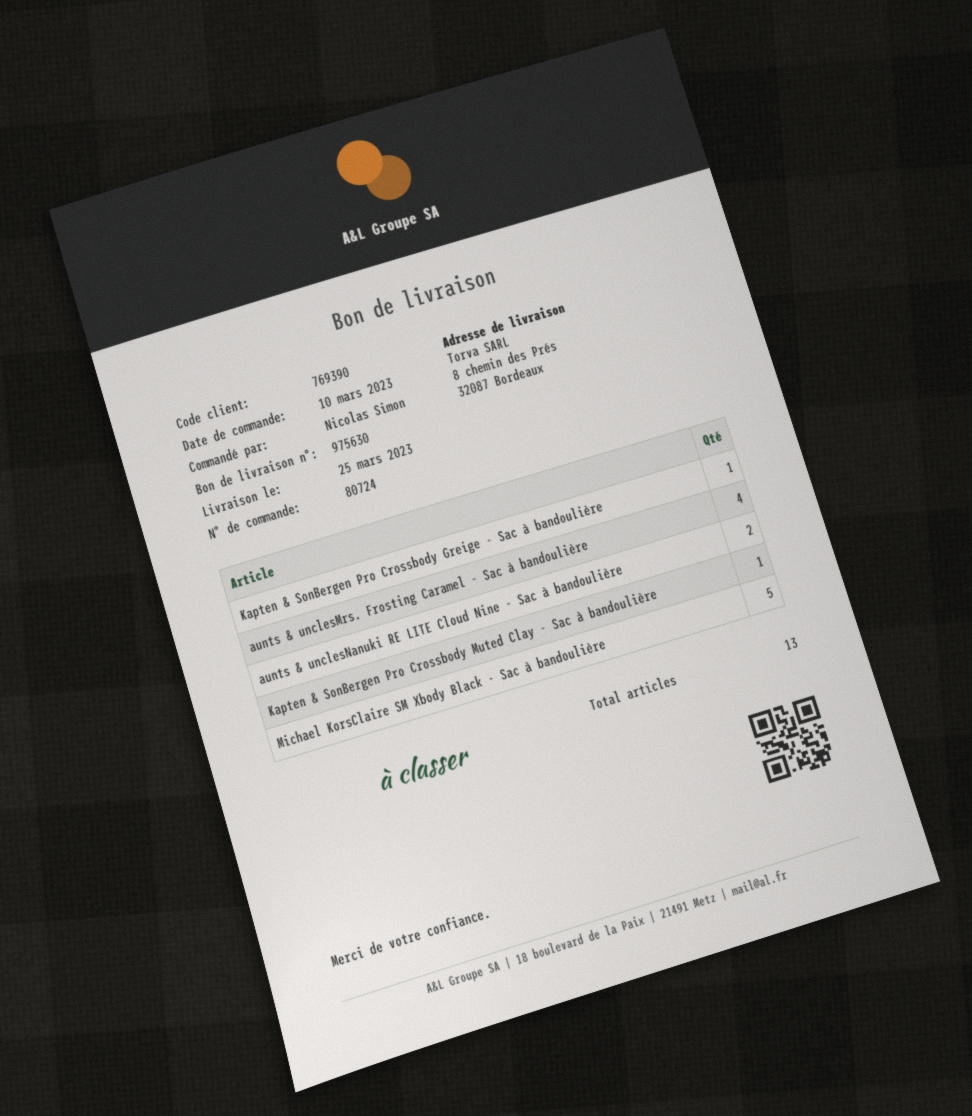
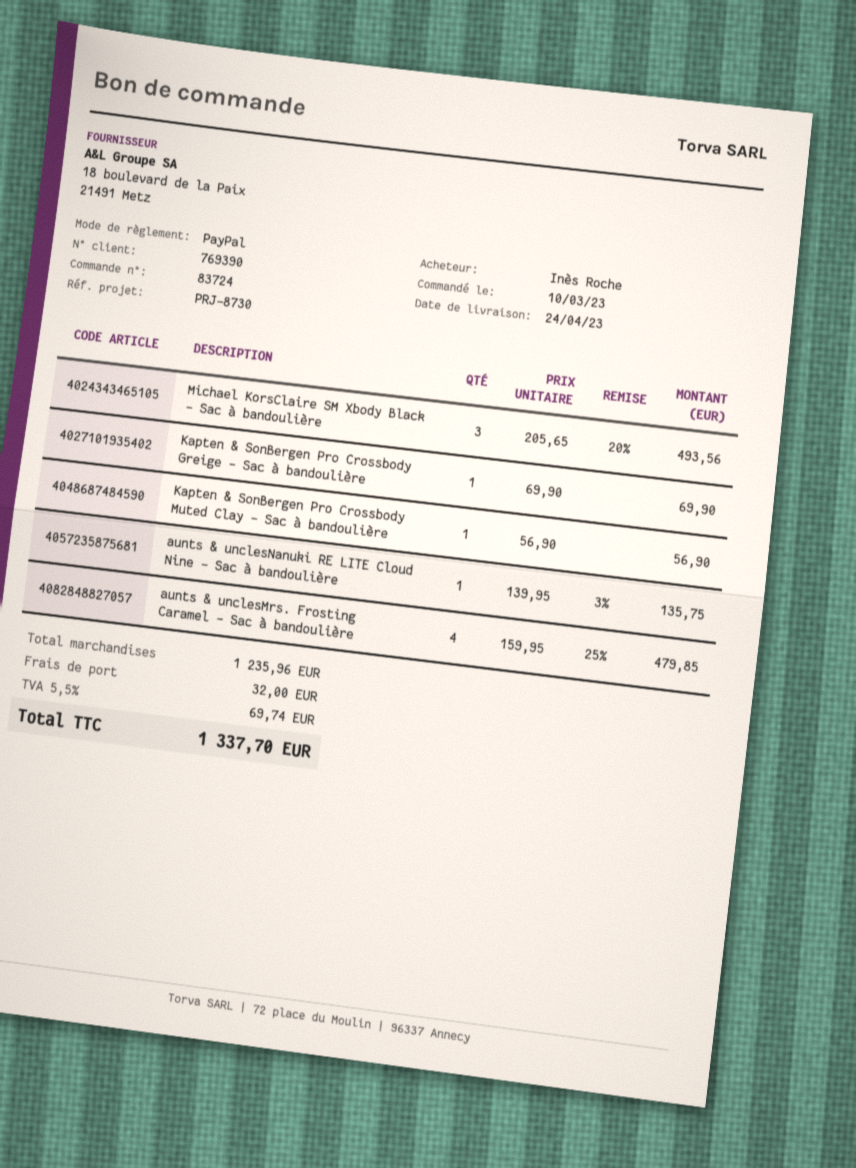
order number: 80724 -> 83724
delivery date: 2023-03-25 -> 2023-04-24
ordered by: Nicolas Simon -> Inès Roche
aunts & unclesNanuki RE LITE Cloud Nine - Sac à bandoulière: 2 -> 1
Michael KorsClaire SM Xbody Black - Sac à bandoulière: 5 -> 3

